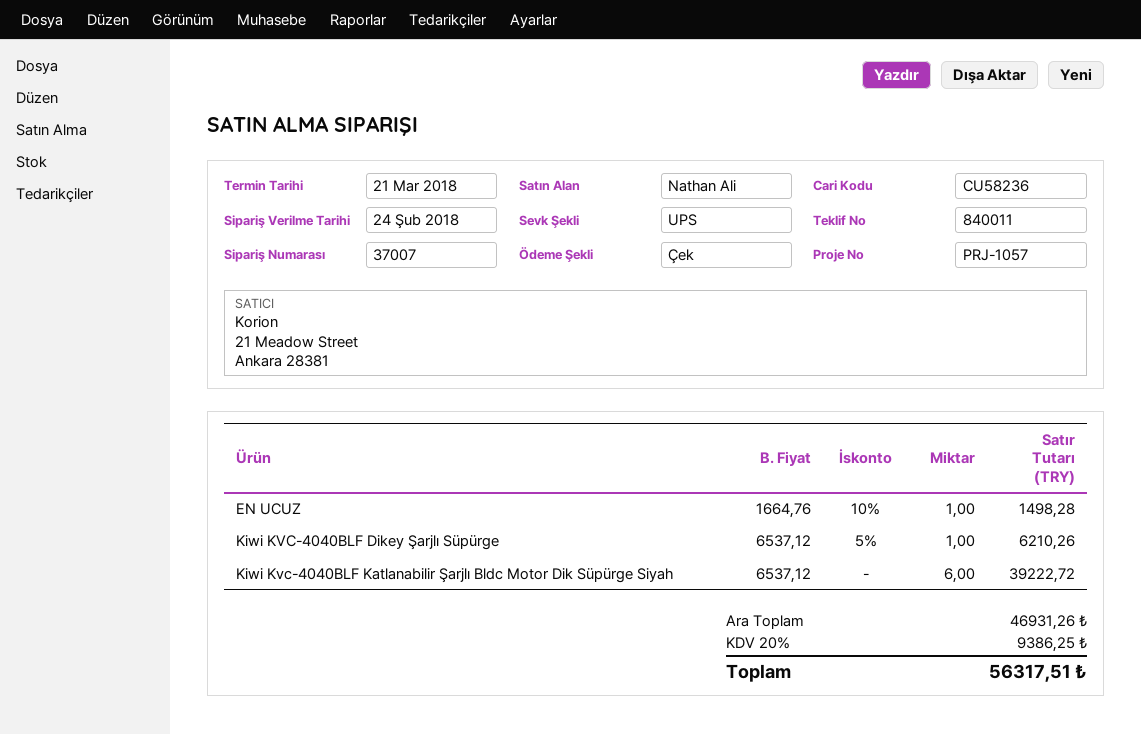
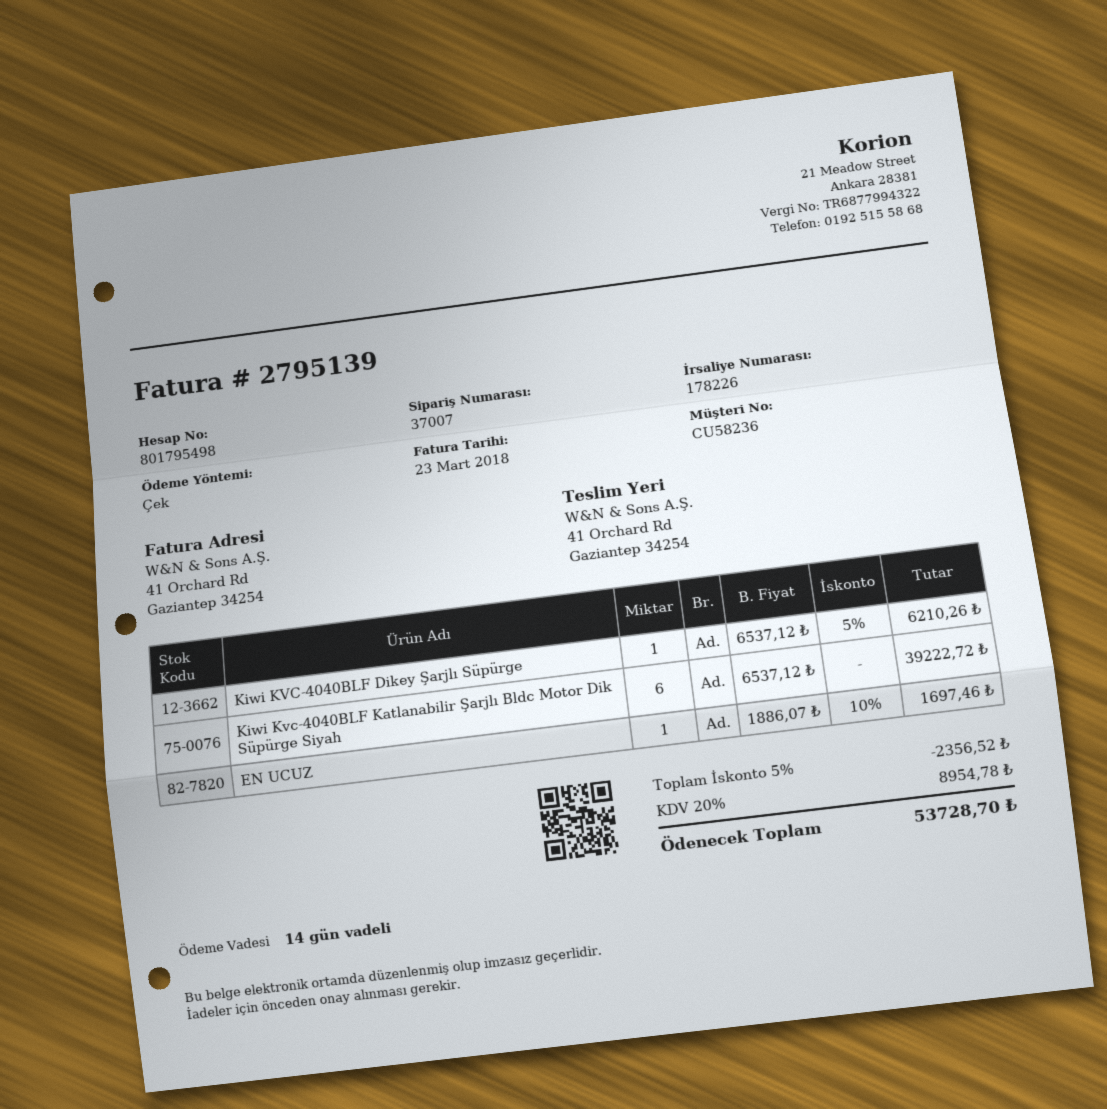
EN UCUZ: 1 x 1664.76 - 10% = 1498.28 -> 1 x 1886.07 - 10% = 1697.46
discount: none -> 5% = 2356.52
tax: 20% = 9386.25 -> 20% = 8954.78
total: 56317.51 -> 53728.70

